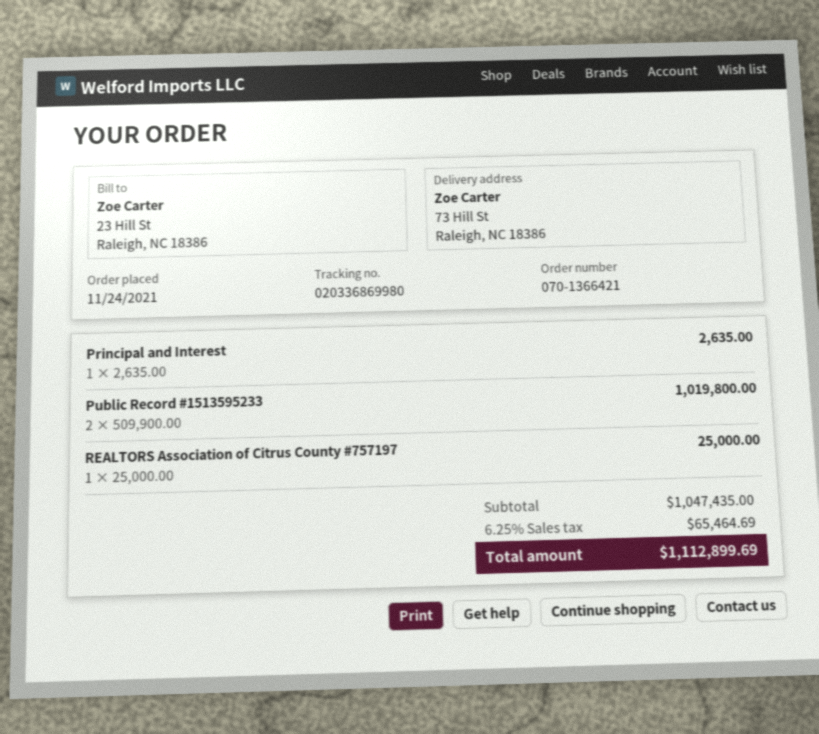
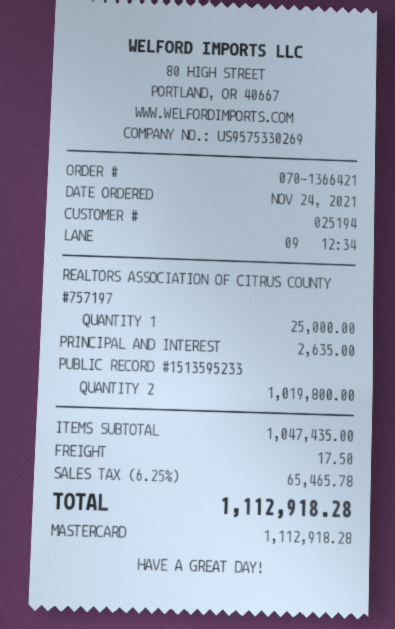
shipping: none -> 17.50
tax: 6.25% = 65464.69 -> 6.25% = 65465.78
total: 1112899.69 -> 1112918.28

